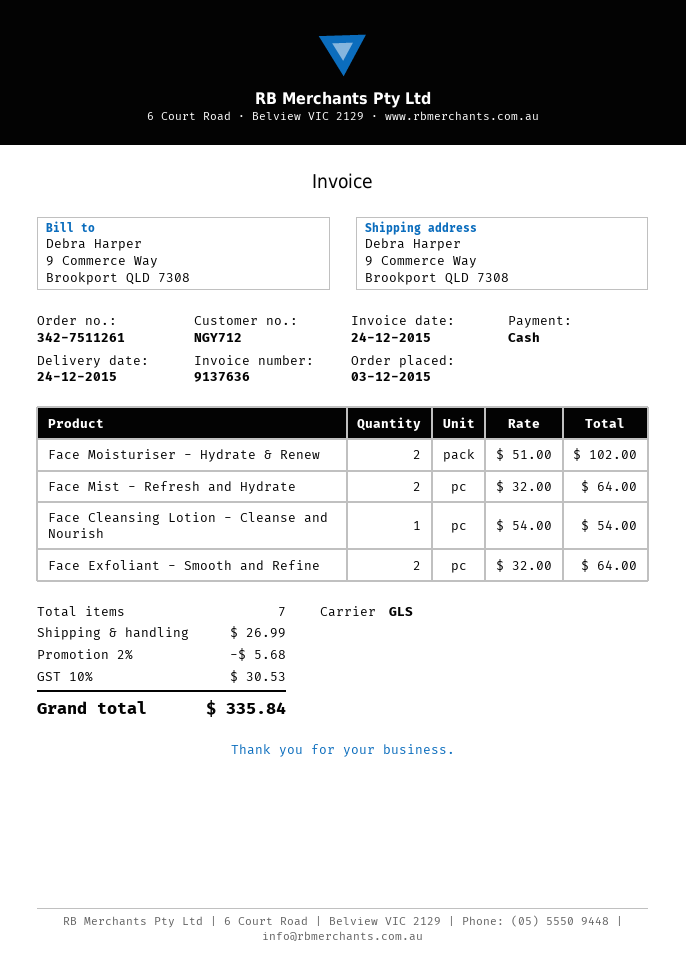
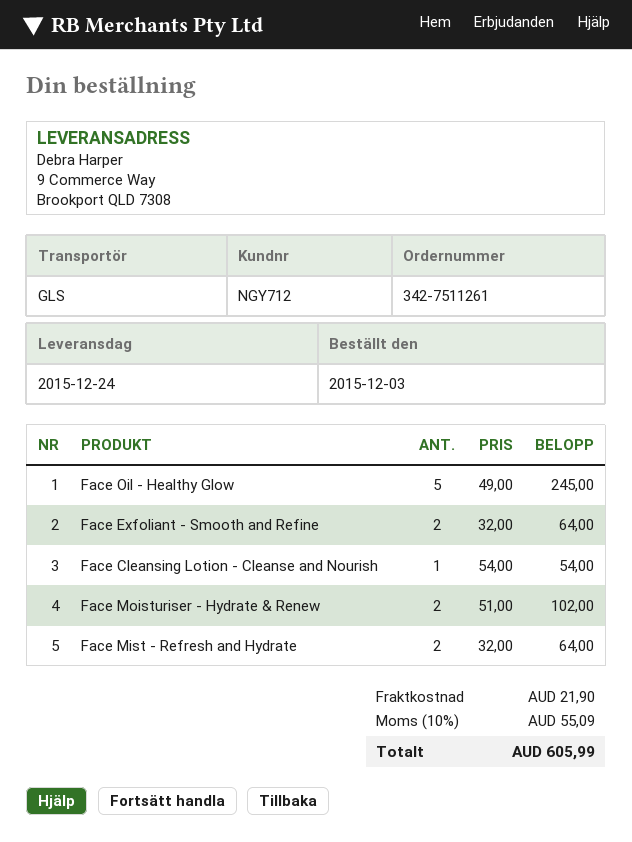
Face Oil - Healthy Glow: none -> 5 x 49.00 = 245.00
discount: 2% = 5.68 -> none
shipping: 26.99 -> 21.90
tax: 10% = 30.53 -> 10% = 55.09
total: 335.84 -> 605.99

